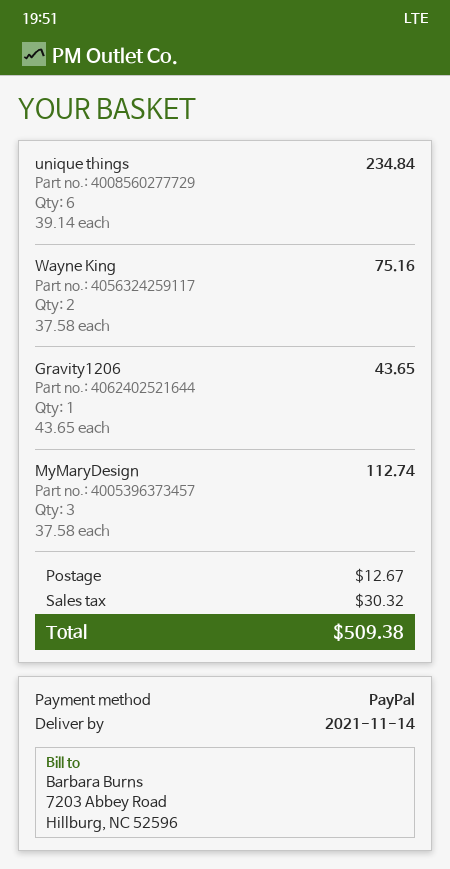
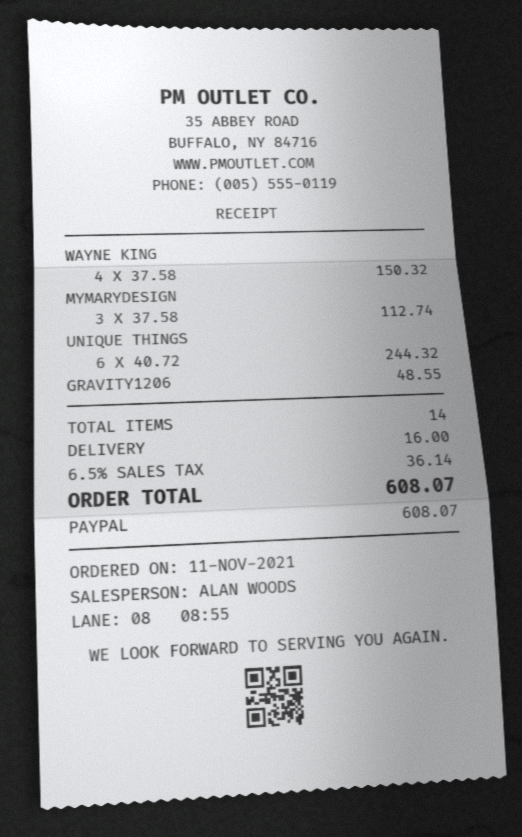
unique things: 6 x 39.14 = 234.84 -> 6 x 40.72 = 244.32
Wayne King: 2 x 37.58 = 75.16 -> 4 x 37.58 = 150.32
Gravity1206: 1 x 43.65 = 43.65 -> 1 x 48.55 = 48.55
shipping: 12.67 -> 16.00
tax: 30.32 -> 36.14
total: 509.38 -> 608.07

